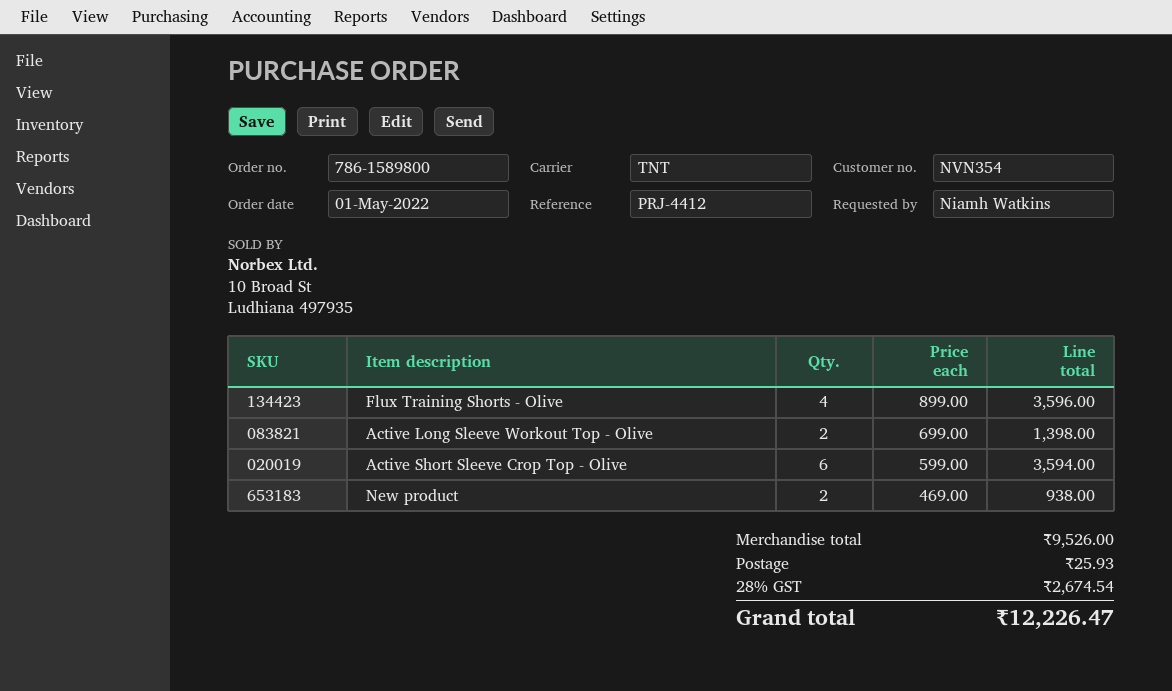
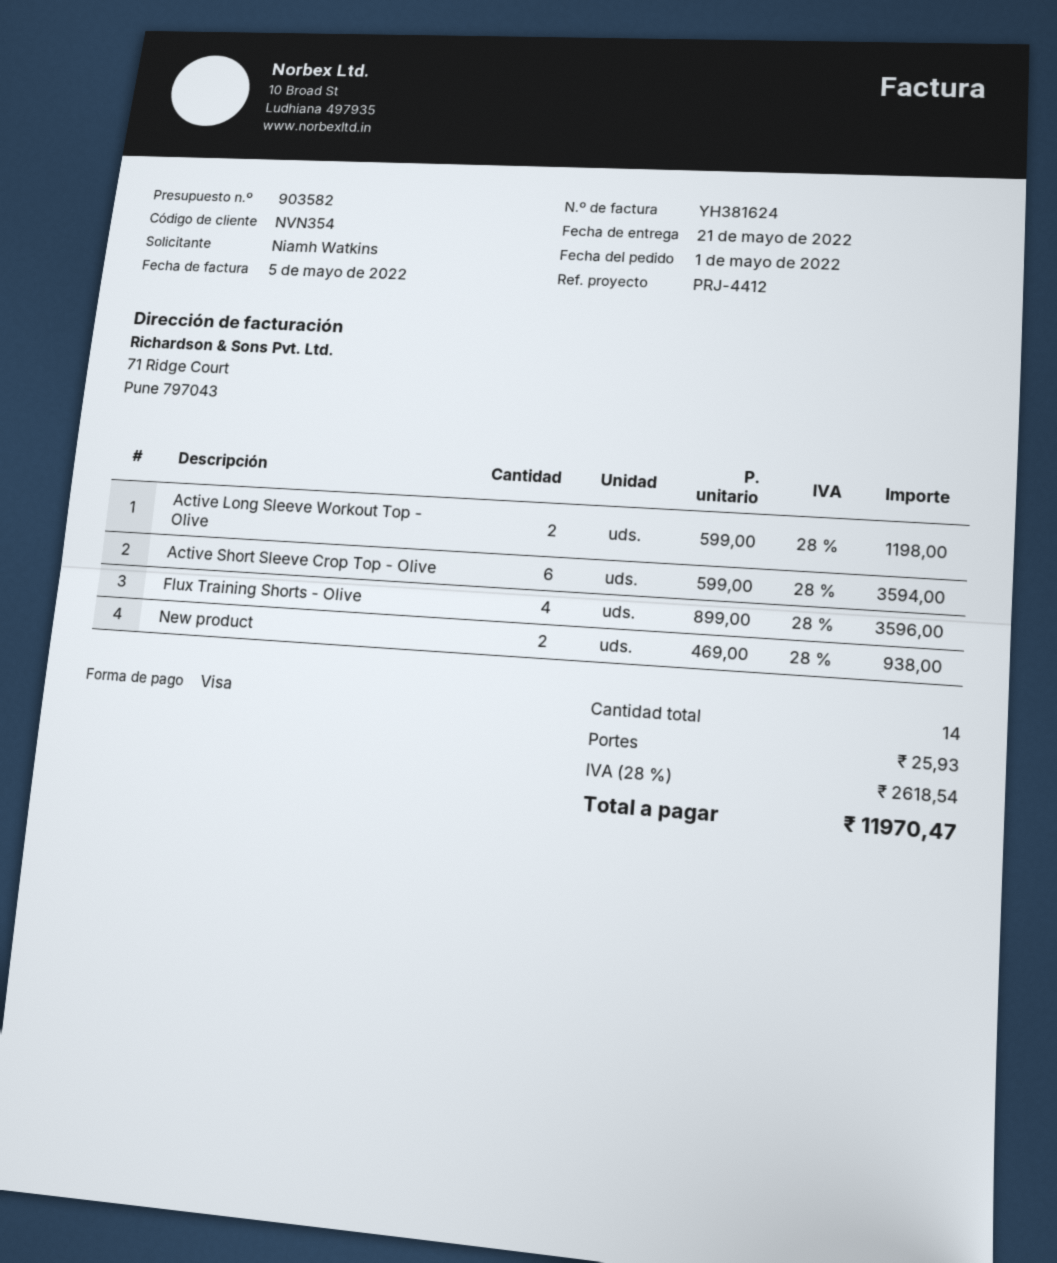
Active Long Sleeve Workout Top - Olive: 2 x 699.00 = 1398.00 -> 2 x 599.00 = 1198.00
tax: 28% = 2674.54 -> 28% = 2618.54
total: 12226.47 -> 11970.47

